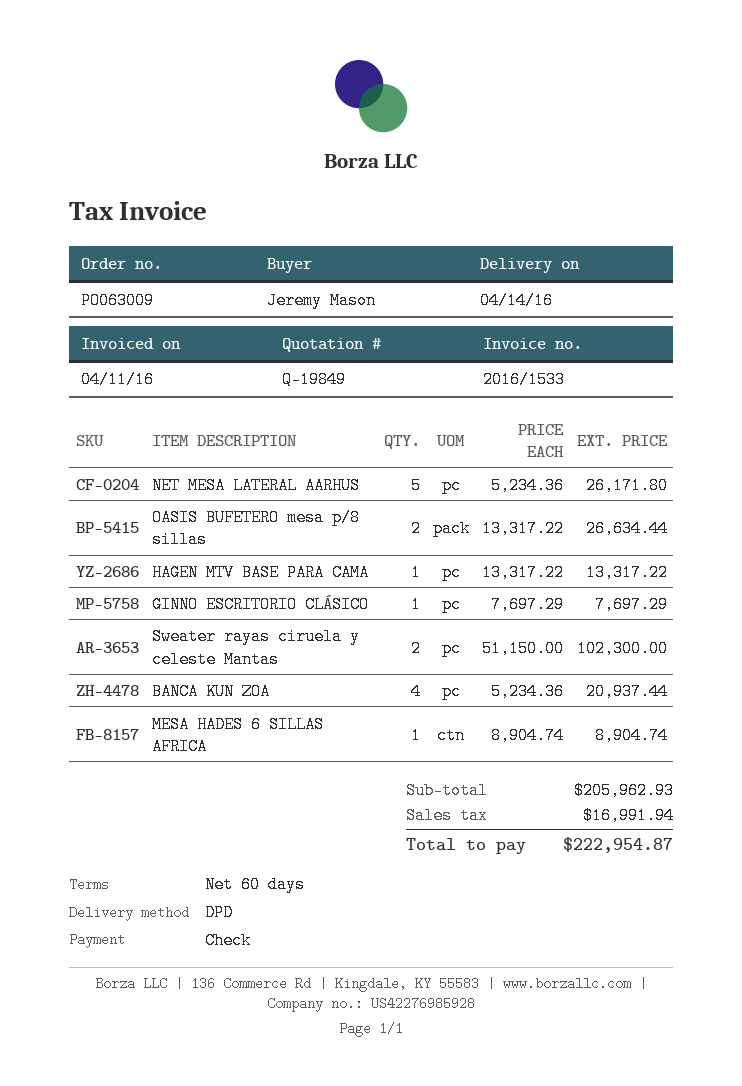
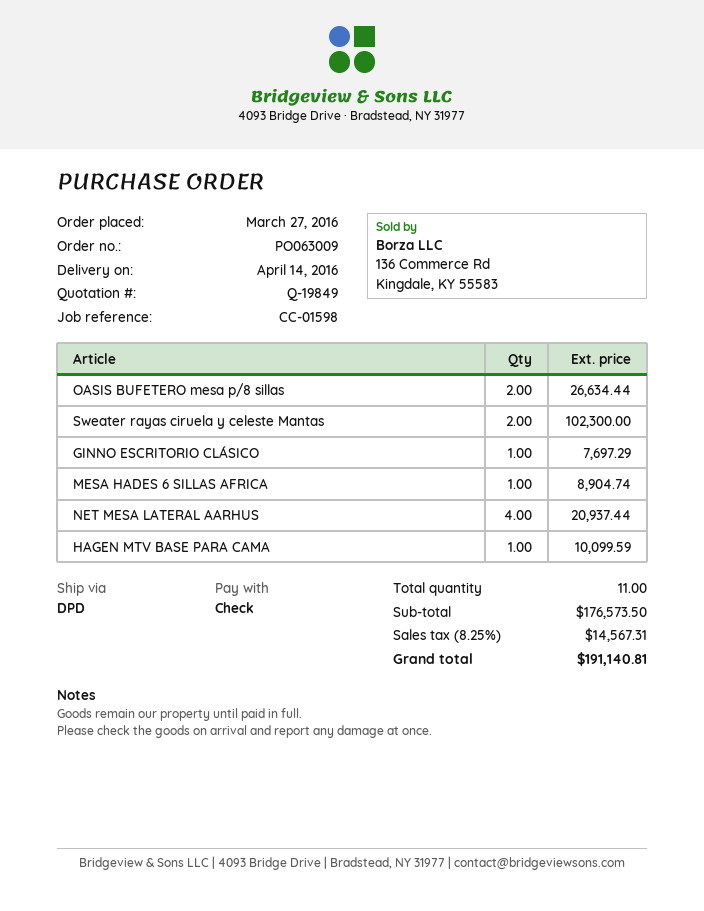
NET MESA LATERAL AARHUS: 5 for 26171.80 -> 4 for 20937.44
HAGEN MTV BASE PARA CAMA: 1 for 13317.22 -> 1 for 10099.59
BANCA KUN ZOA: 4 for 20937.44 -> none
subtotal: 205962.93 -> 176573.50
tax: 16991.94 -> 14567.31
total: 222954.87 -> 191140.81

